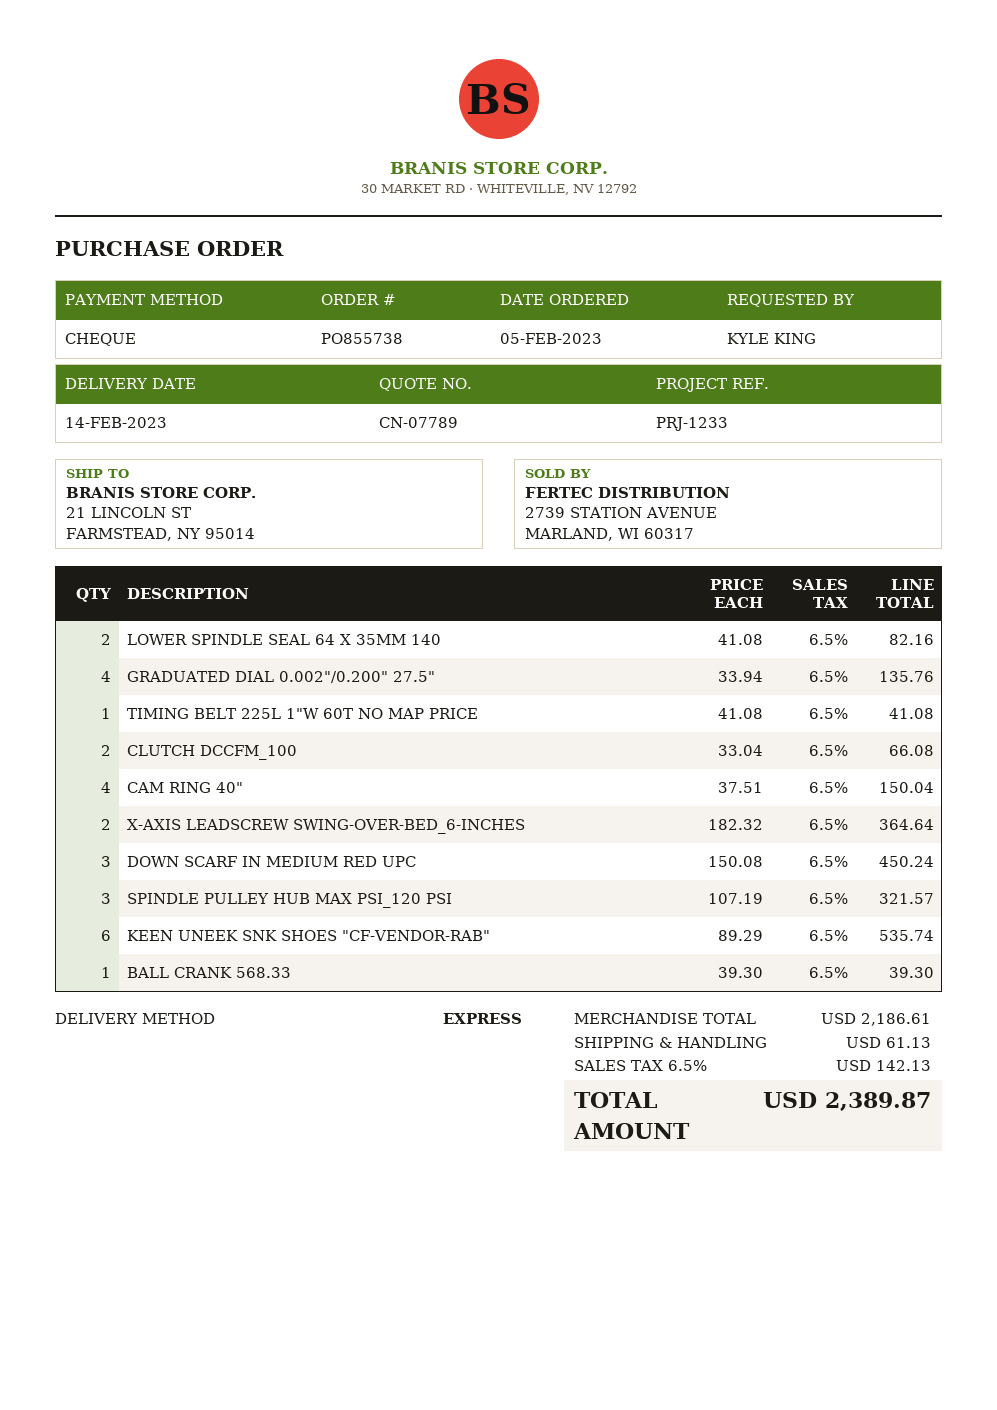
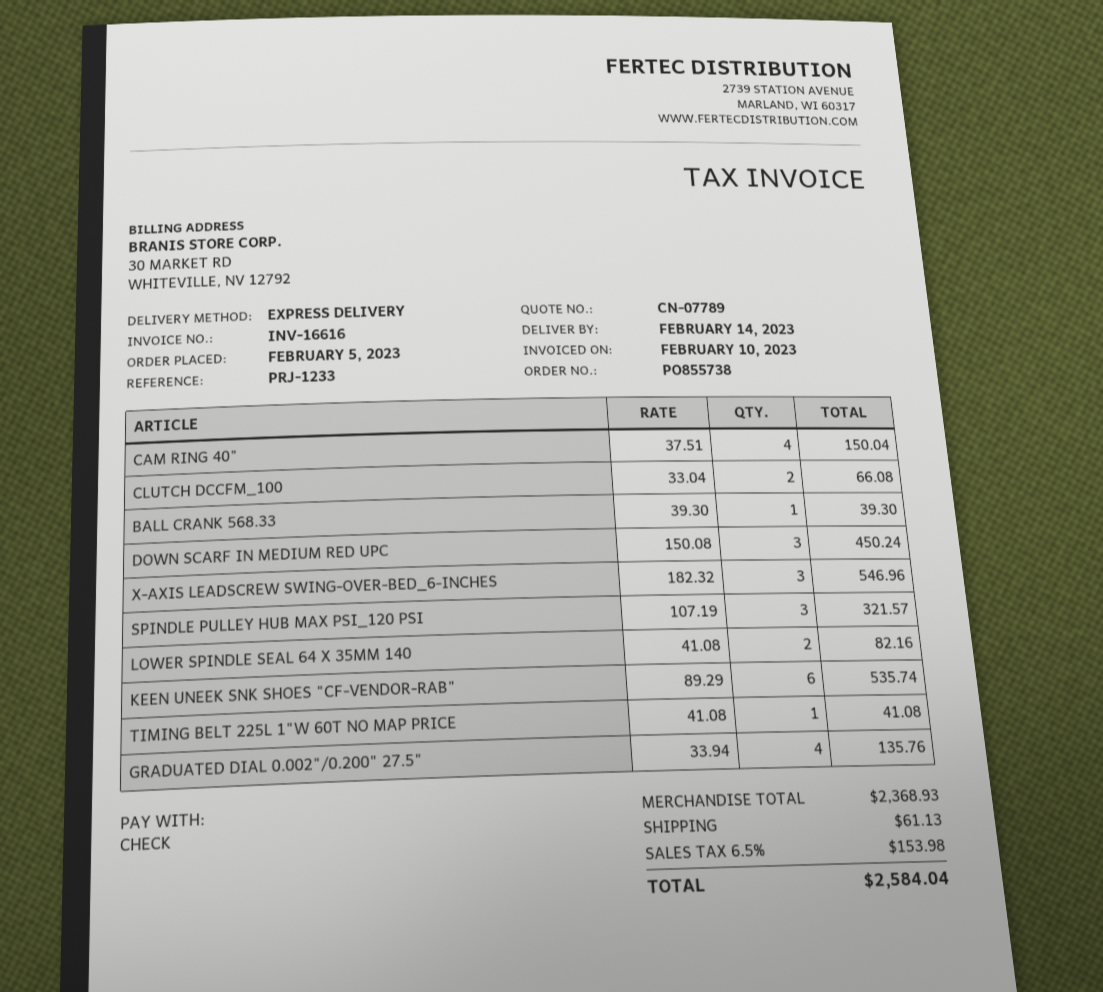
X-AXIS LEADSCREW SWING-OVER-BED_6-INCHES: 2 x 182.32 = 364.64 -> 3 x 182.32 = 546.96
subtotal: 2186.61 -> 2368.93
tax: 6.5% = 142.13 -> 6.5% = 153.98
total: 2389.87 -> 2584.04

